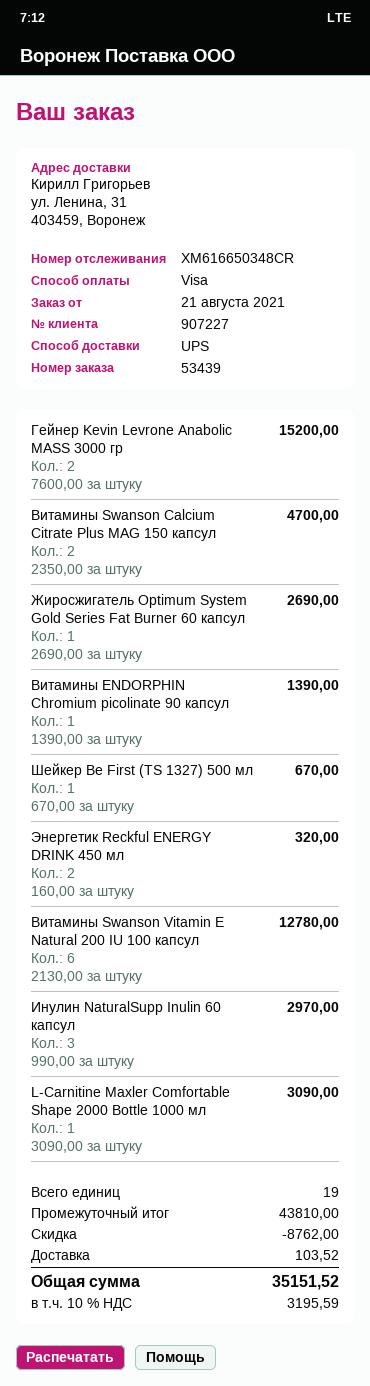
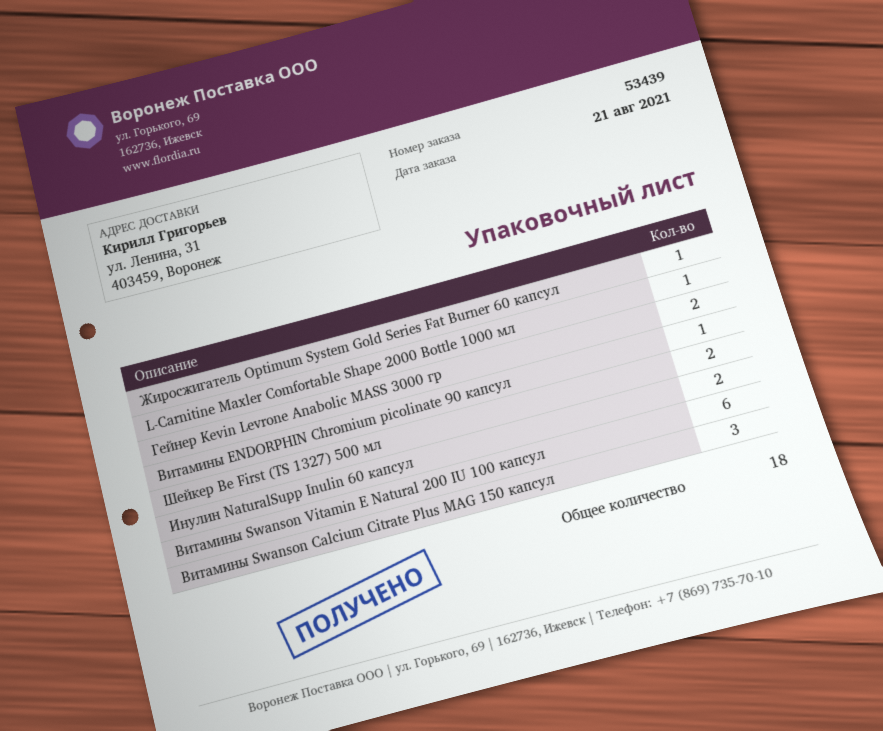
Витамины Swanson Calcium Citrate Plus MAG 150 капсул: 2 -> 3
Шейкер Be First (TS 1327) 500 мл: 1 -> 2
Энергетик Reckful ENERGY DRINK 450 мл: 2 -> none
Инулин NaturalSupp Inulin 60 капсул: 3 -> 2
total quantity: 19 -> 18

